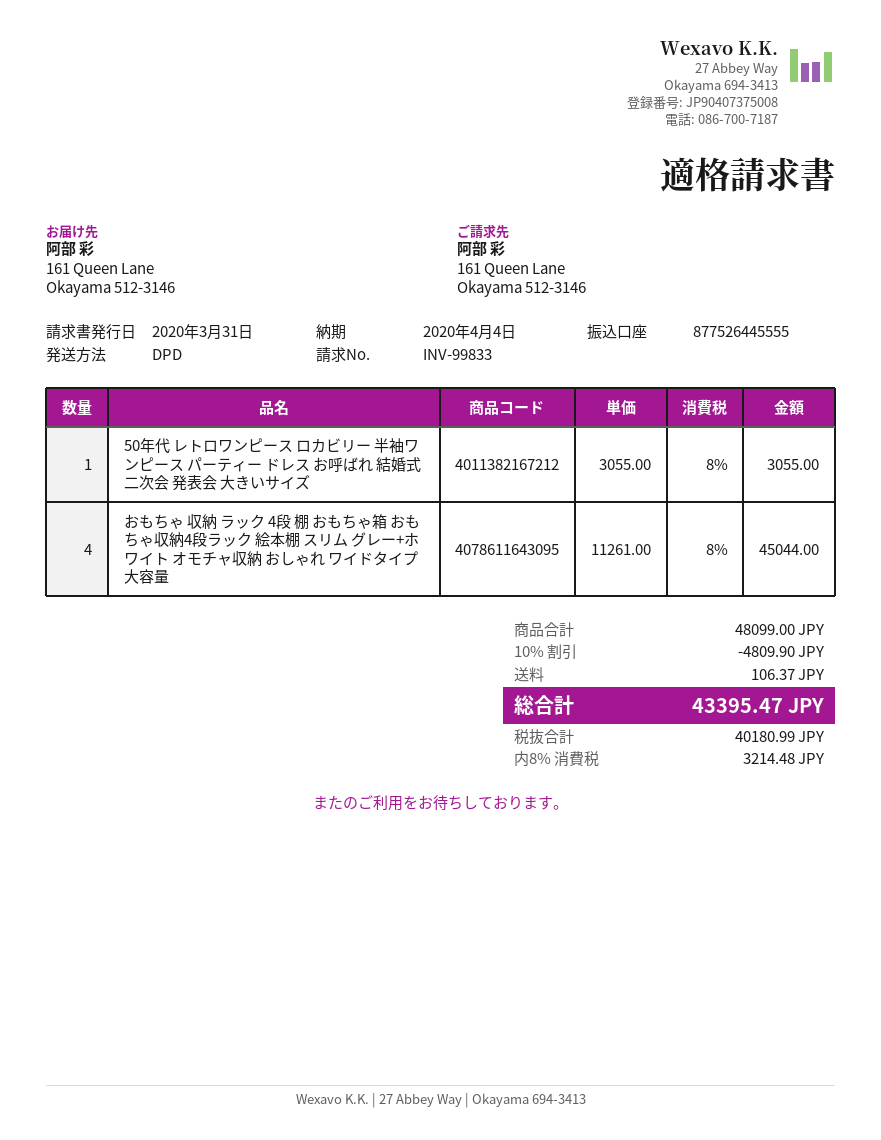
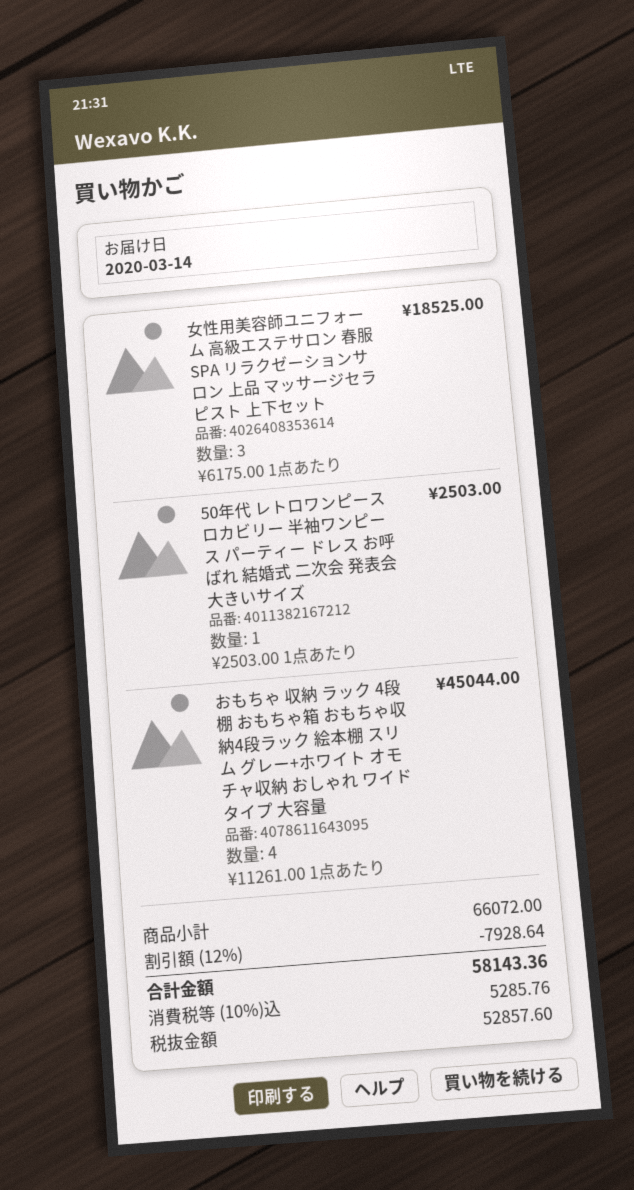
delivery date: 2020-04-04 -> 2020-03-14
50年代 レトロワンピース ロカビリー 半袖ワンピース パーティー ドレス お呼ばれ 結婚式 二次会 発表会 大きいサイズ: 1 x 3055.00 = 3055.00 -> 1 x 2503.00 = 2503.00
女性用美容師ユニフォーム 高級エステサロン 春服 SPA リラクゼーションサロン 上品 マッサージセラピスト 上下セット: none -> 3 x 6175.00 = 18525.00
subtotal: 48099.00 -> 66072.00
discount: 10% = 4809.90 -> 12% = 7928.64
shipping: 106.37 -> none
net: 40180.99 -> 52857.60
tax: 8% = 3214.48 -> 10% = 5285.76
total: 43395.47 -> 58143.36

